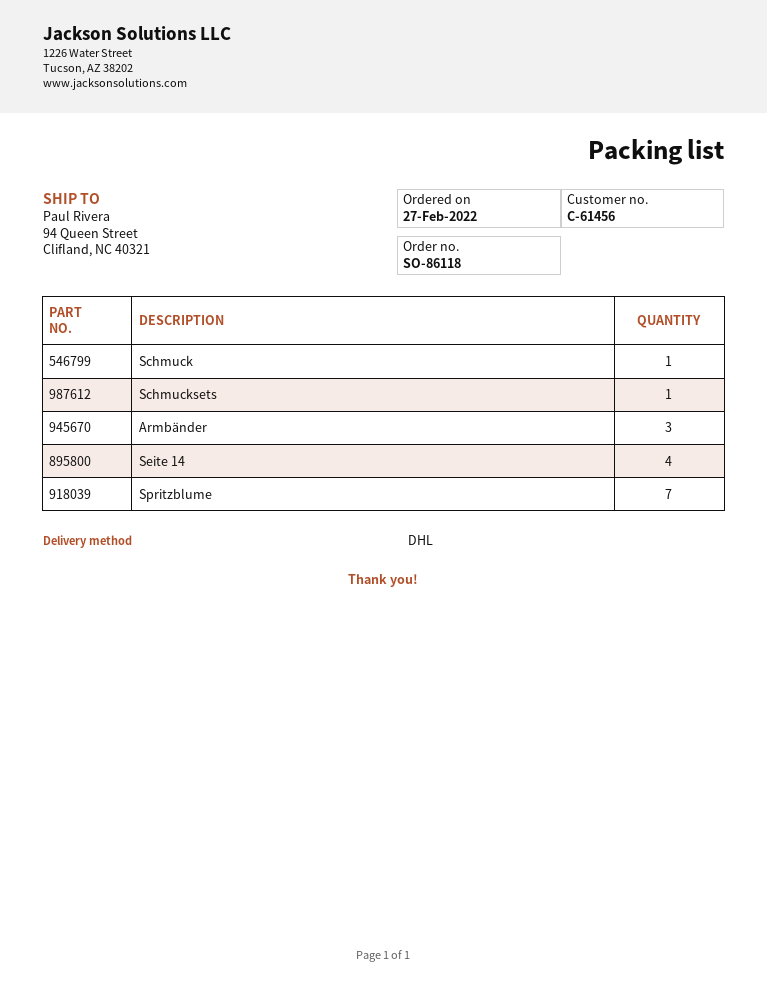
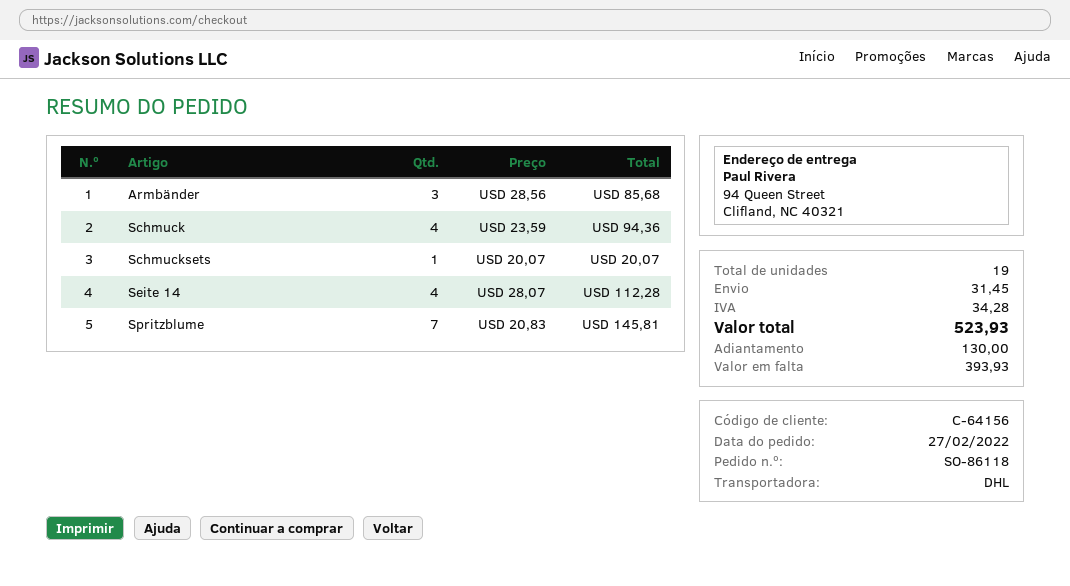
customer number: C-61456 -> C-64156
Schmuck: 1 -> 4

